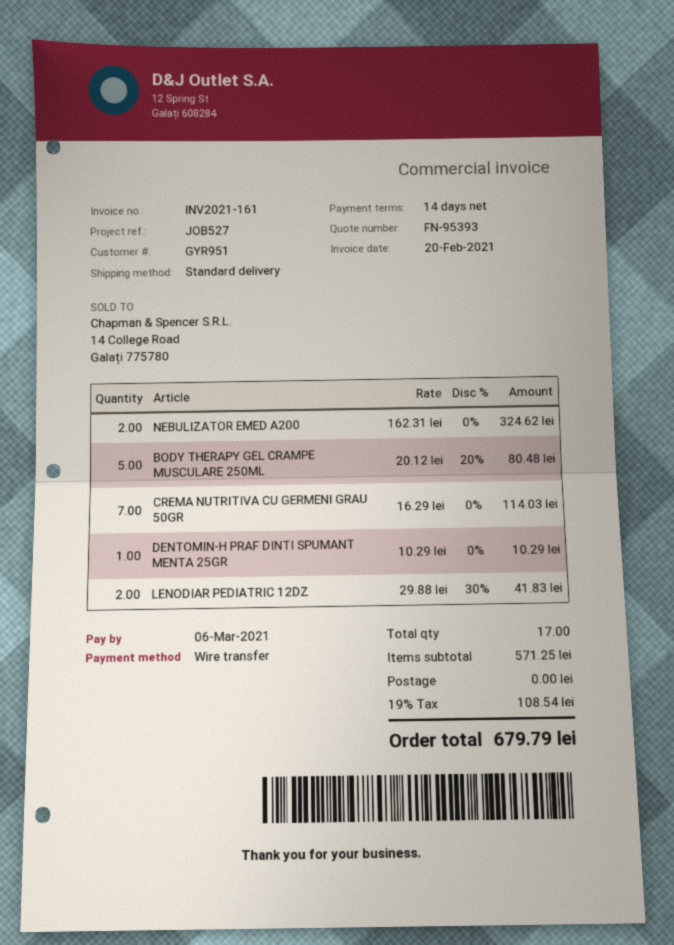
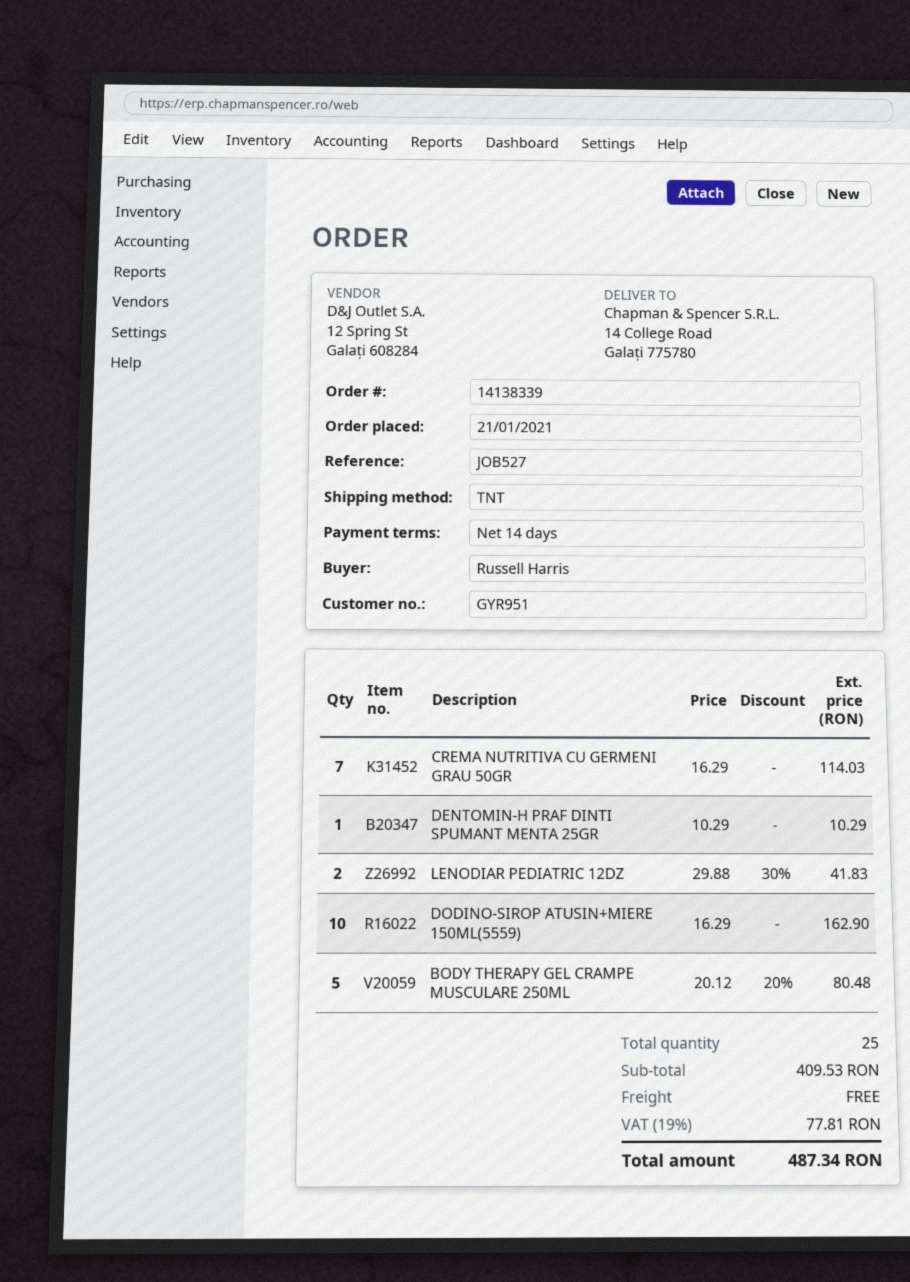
shipping method: standard -> TNT
NEBULIZATOR EMED A200: 2 x 162.31 = 324.62 -> none
DODINO-SIROP ATUSIN+MIERE 150ML(5559): none -> 10 x 16.29 = 162.90
total quantity: 17 -> 25
subtotal: 571.25 -> 409.53
tax: 19% = 108.54 -> 19% = 77.81
total: 679.79 -> 487.34

